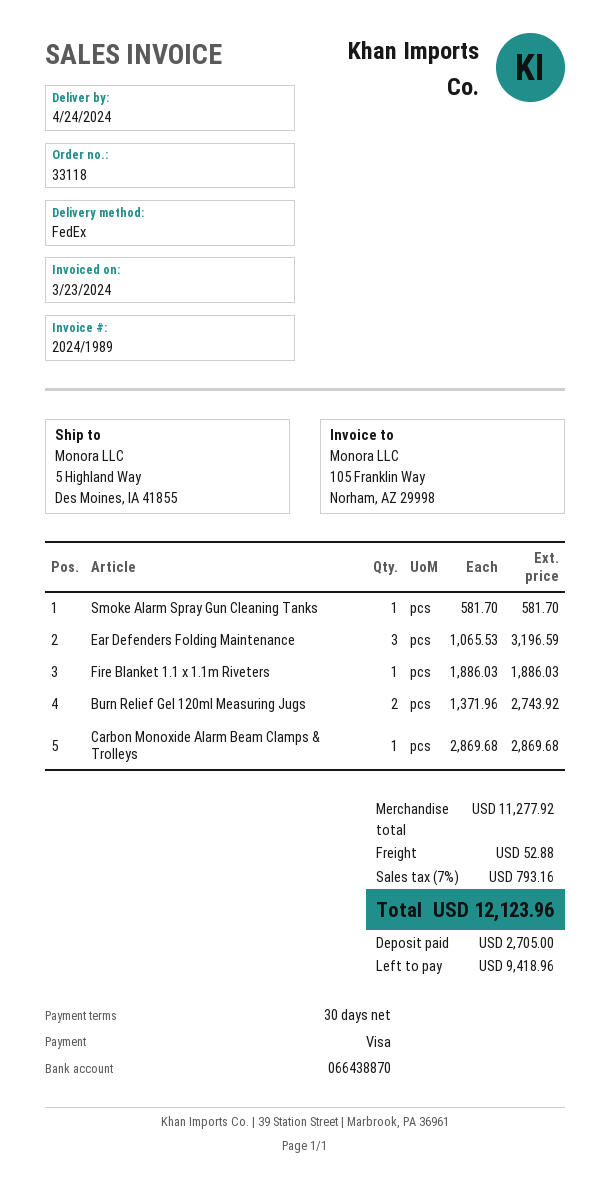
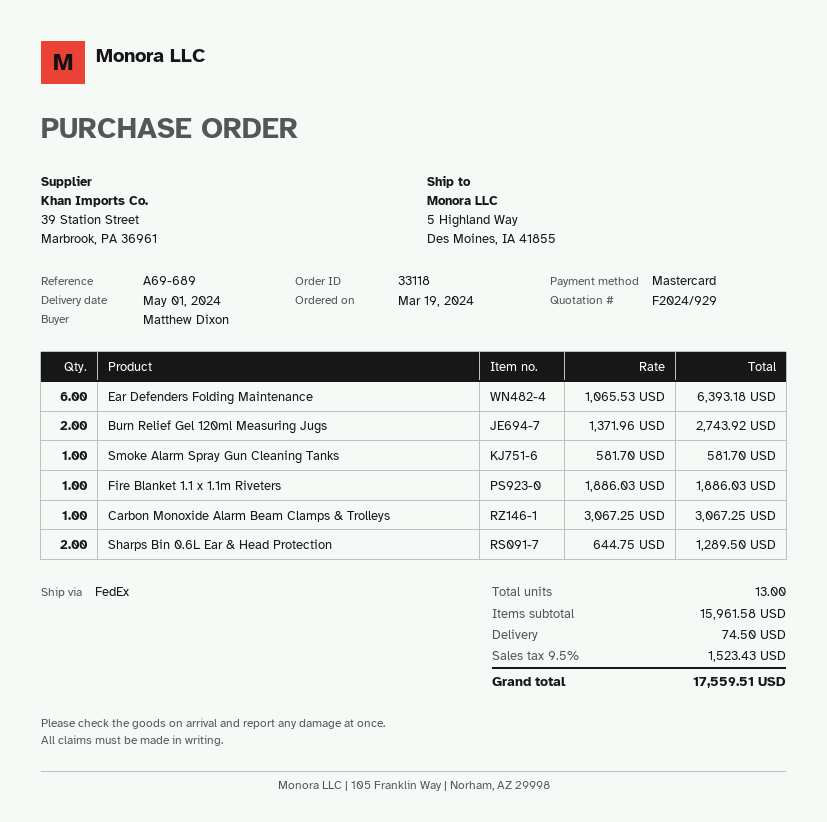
delivery date: 2024-04-24 -> 2024-05-01
payment method: Visa -> Mastercard
Ear Defenders Folding Maintenance: 3 x 1065.53 = 3196.59 -> 6 x 1065.53 = 6393.18
Carbon Monoxide Alarm Beam Clamps & Trolleys: 1 x 2869.68 = 2869.68 -> 1 x 3067.25 = 3067.25
Sharps Bin 0.6L Ear & Head Protection: none -> 2 x 644.75 = 1289.50
subtotal: 11277.92 -> 15961.58
shipping: 52.88 -> 74.50
tax: 7% = 793.16 -> 9.5% = 1523.43
total: 12123.96 -> 17559.51

